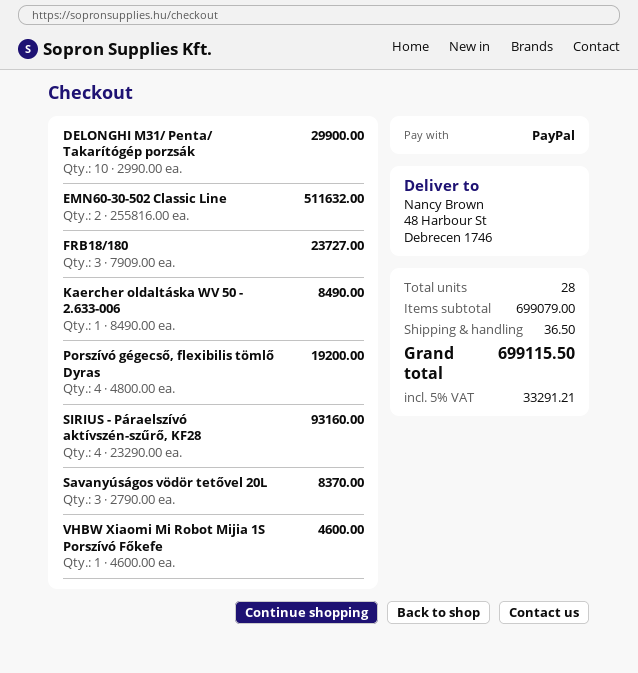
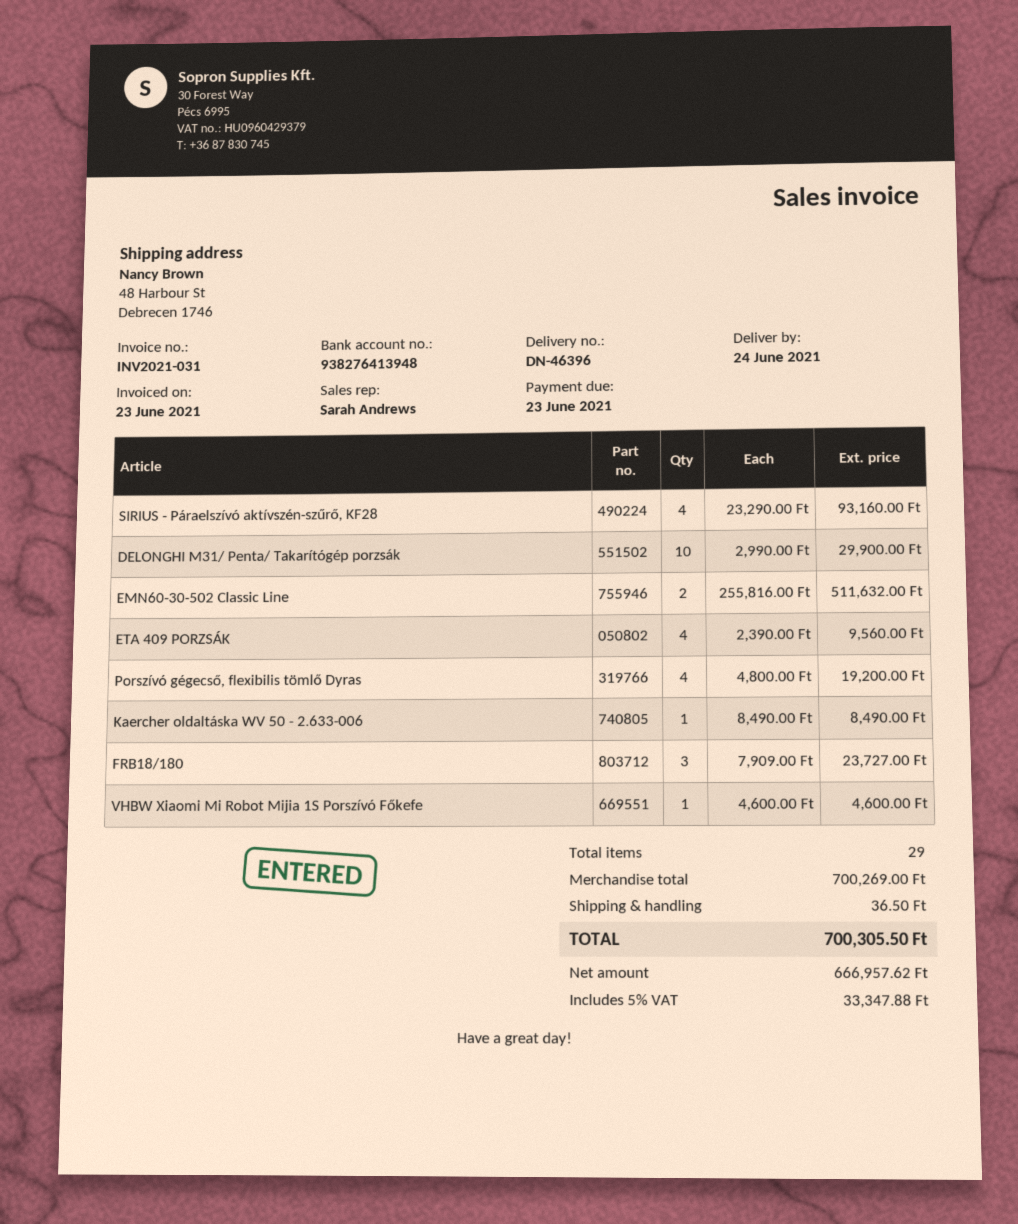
Savanyúságos vödör tetővel 20L: 3 x 2790.00 = 8370.00 -> none
ETA 409 PORZSÁK: none -> 4 x 2390.00 = 9560.00
total quantity: 28 -> 29
subtotal: 699079.00 -> 700269.00
tax: 5% = 33291.21 -> 5% = 33347.88
total: 699115.50 -> 700305.50

